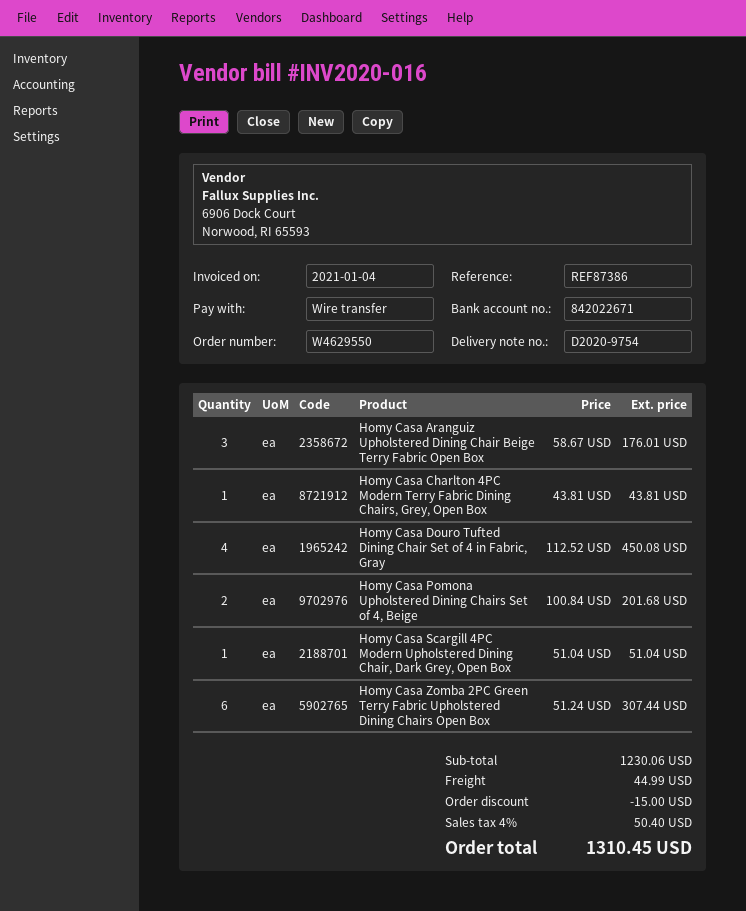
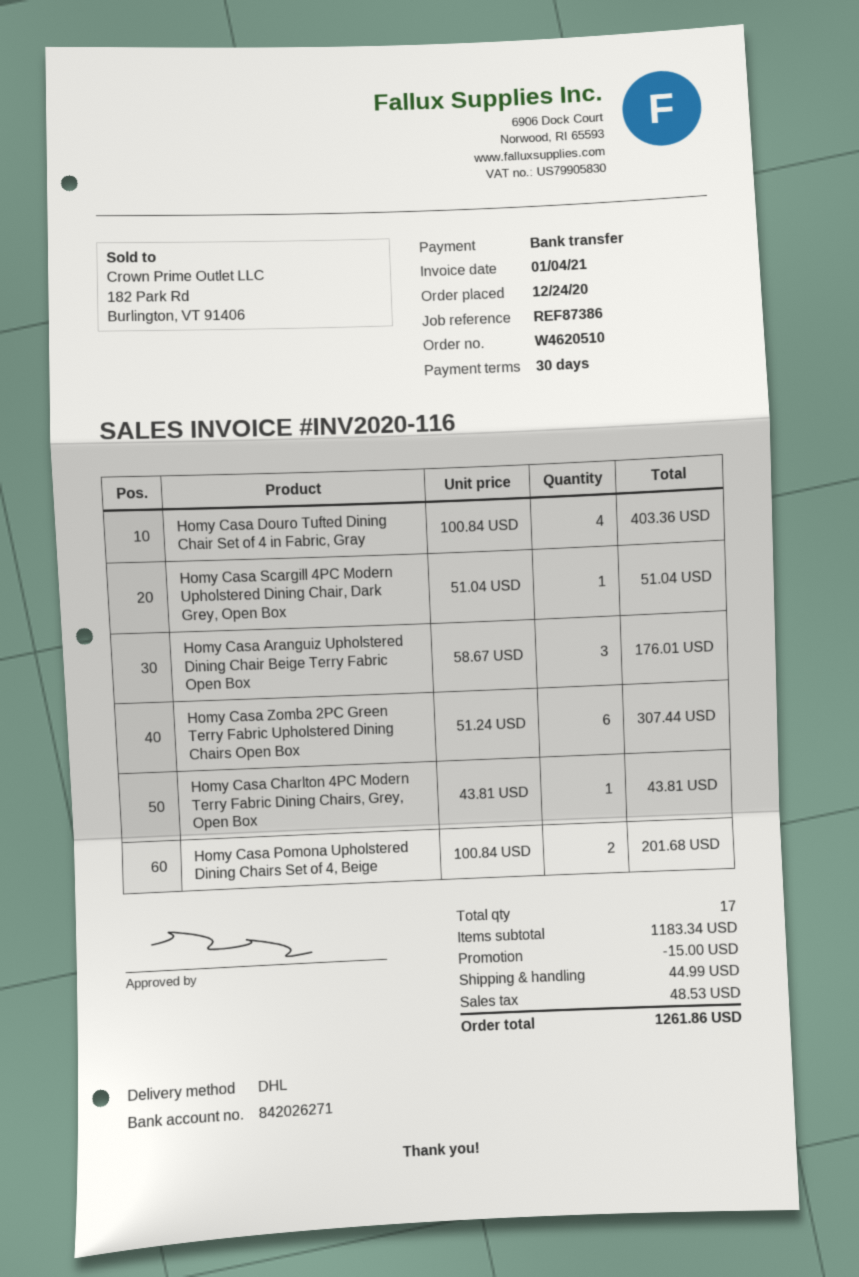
order number: W4629550 -> W4620510
invoice number: INV2020-016 -> INV2020-116
bank account: 842022671 -> 842026271
Homy Casa Douro Tufted Dining Chair Set of 4 in Fabric, Gray: 4 x 112.52 = 450.08 -> 4 x 100.84 = 403.36
subtotal: 1230.06 -> 1183.34
tax: 50.40 -> 48.53
total: 1310.45 -> 1261.86

